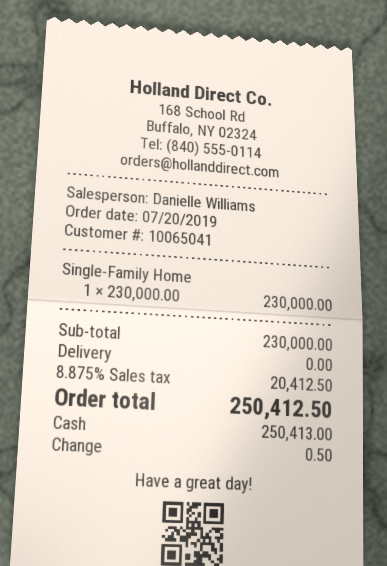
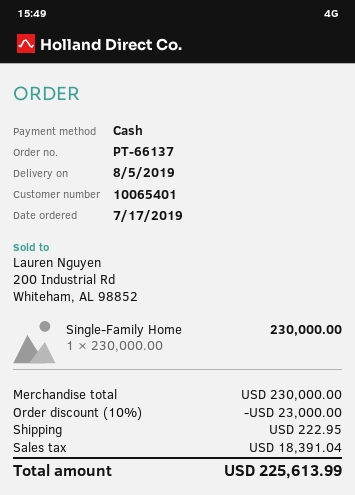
order date: 2019-07-20 -> 2019-07-17
customer number: 10065041 -> 10065401
discount: none -> 10% = 23000.00
shipping: 0.00 -> 222.95
tax: 20412.50 -> 18391.04
total: 250412.50 -> 225613.99

